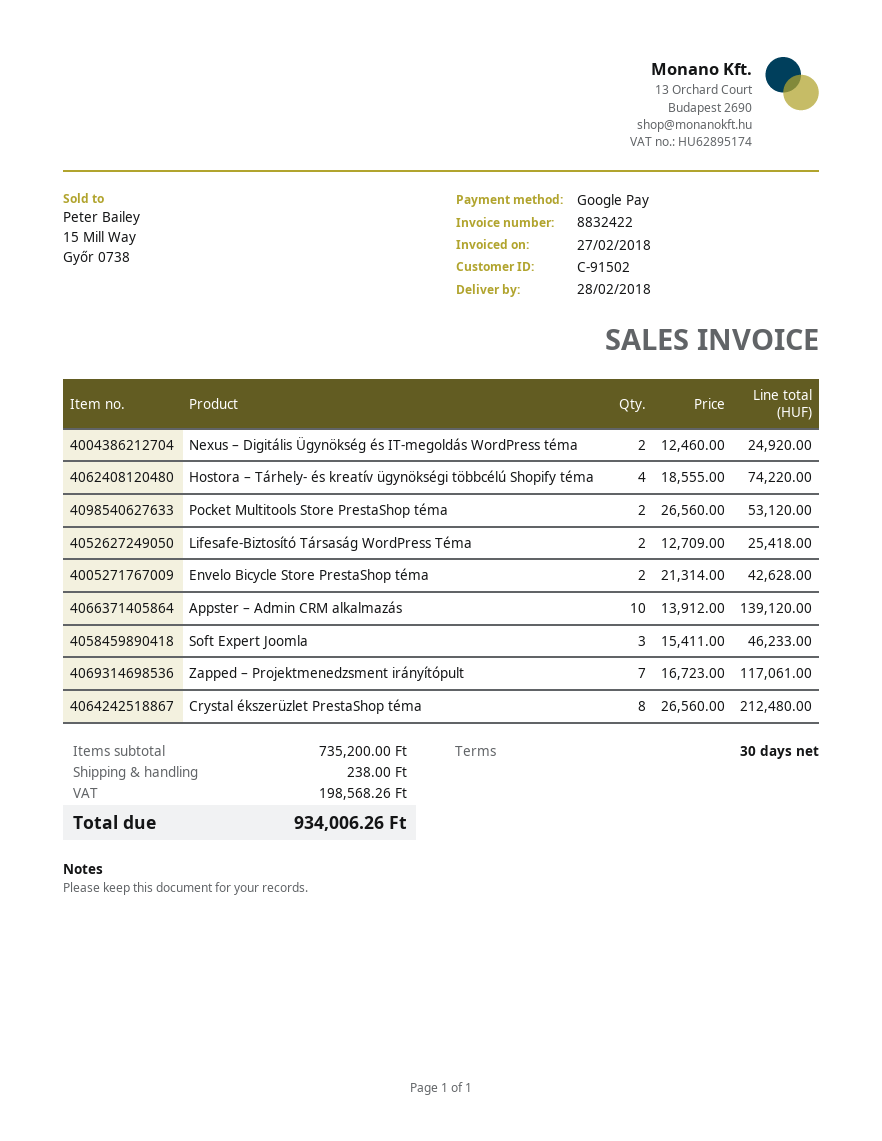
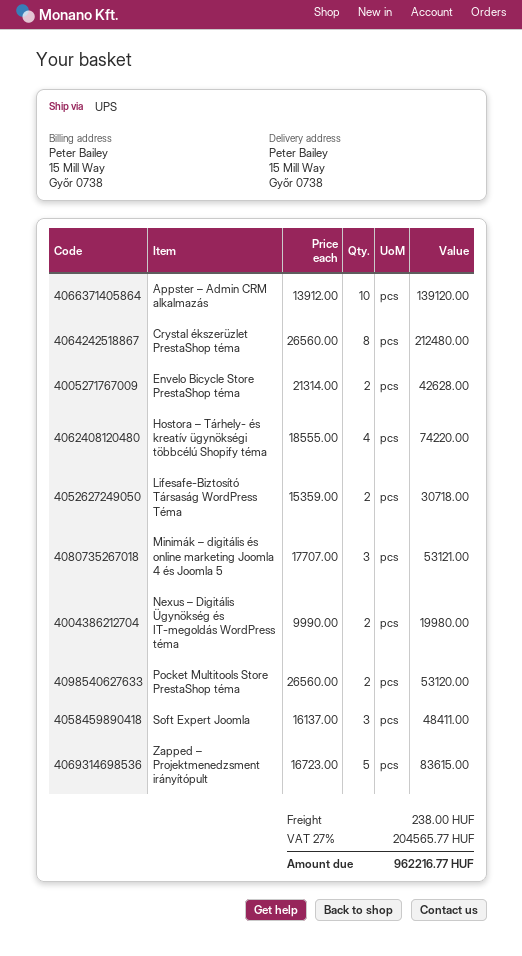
Nexus – Digitális Ügynökség és IT-megoldás WordPress téma: 2 x 12460.00 = 24920.00 -> 2 x 9990.00 = 19980.00
Lifesafe-Biztosító Társaság WordPress Téma: 2 x 12709.00 = 25418.00 -> 2 x 15359.00 = 30718.00
Soft Expert Joomla: 3 x 15411.00 = 46233.00 -> 3 x 16137.00 = 48411.00
Zapped – Projektmenedzsment irányítópult: 7 x 16723.00 = 117061.00 -> 5 x 16723.00 = 83615.00
Minimák – digitális és online marketing Joomla 4 és Joomla 5: none -> 3 x 17707.00 = 53121.00
tax: 198568.26 -> 204565.77
total: 934006.26 -> 962216.77

